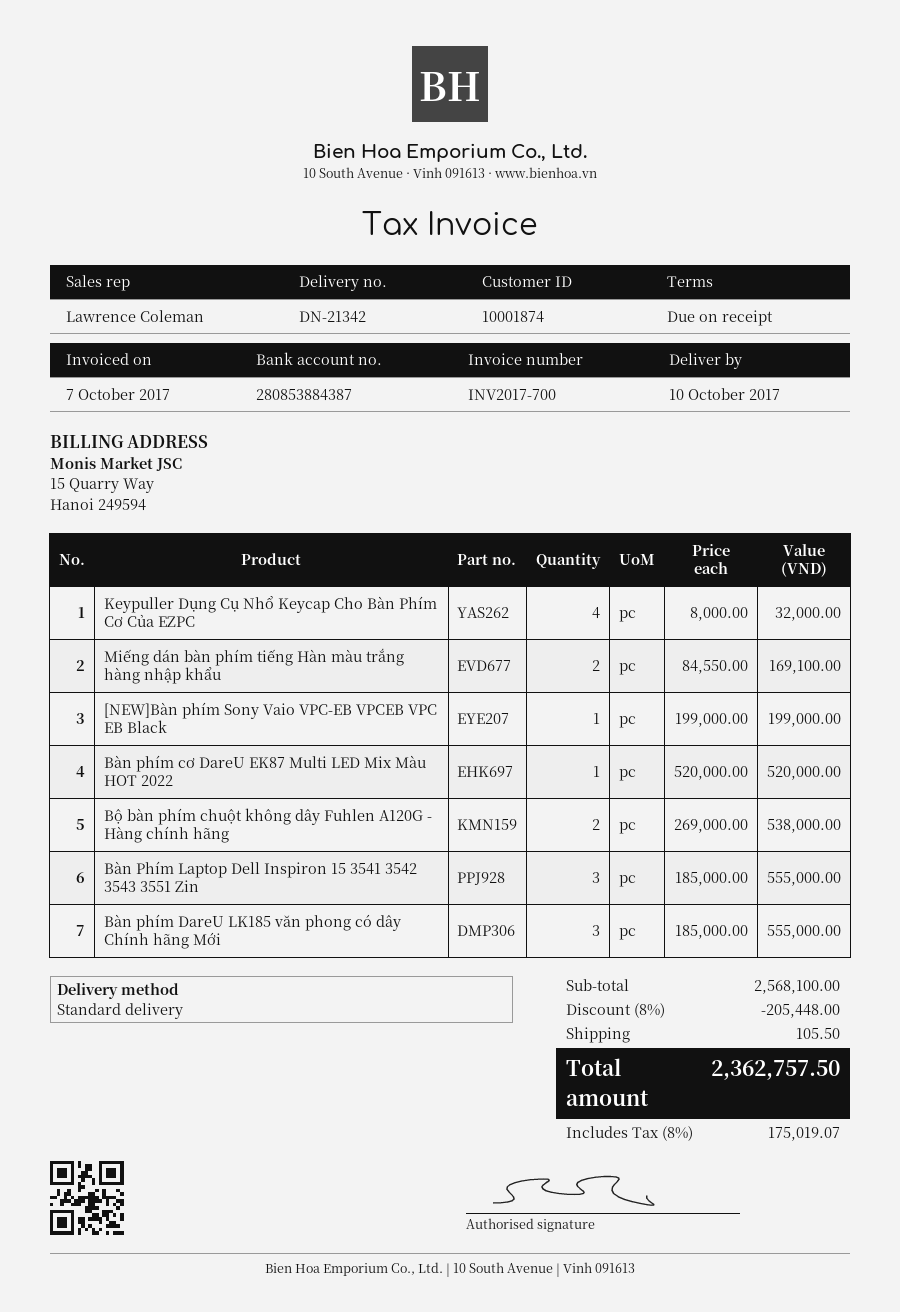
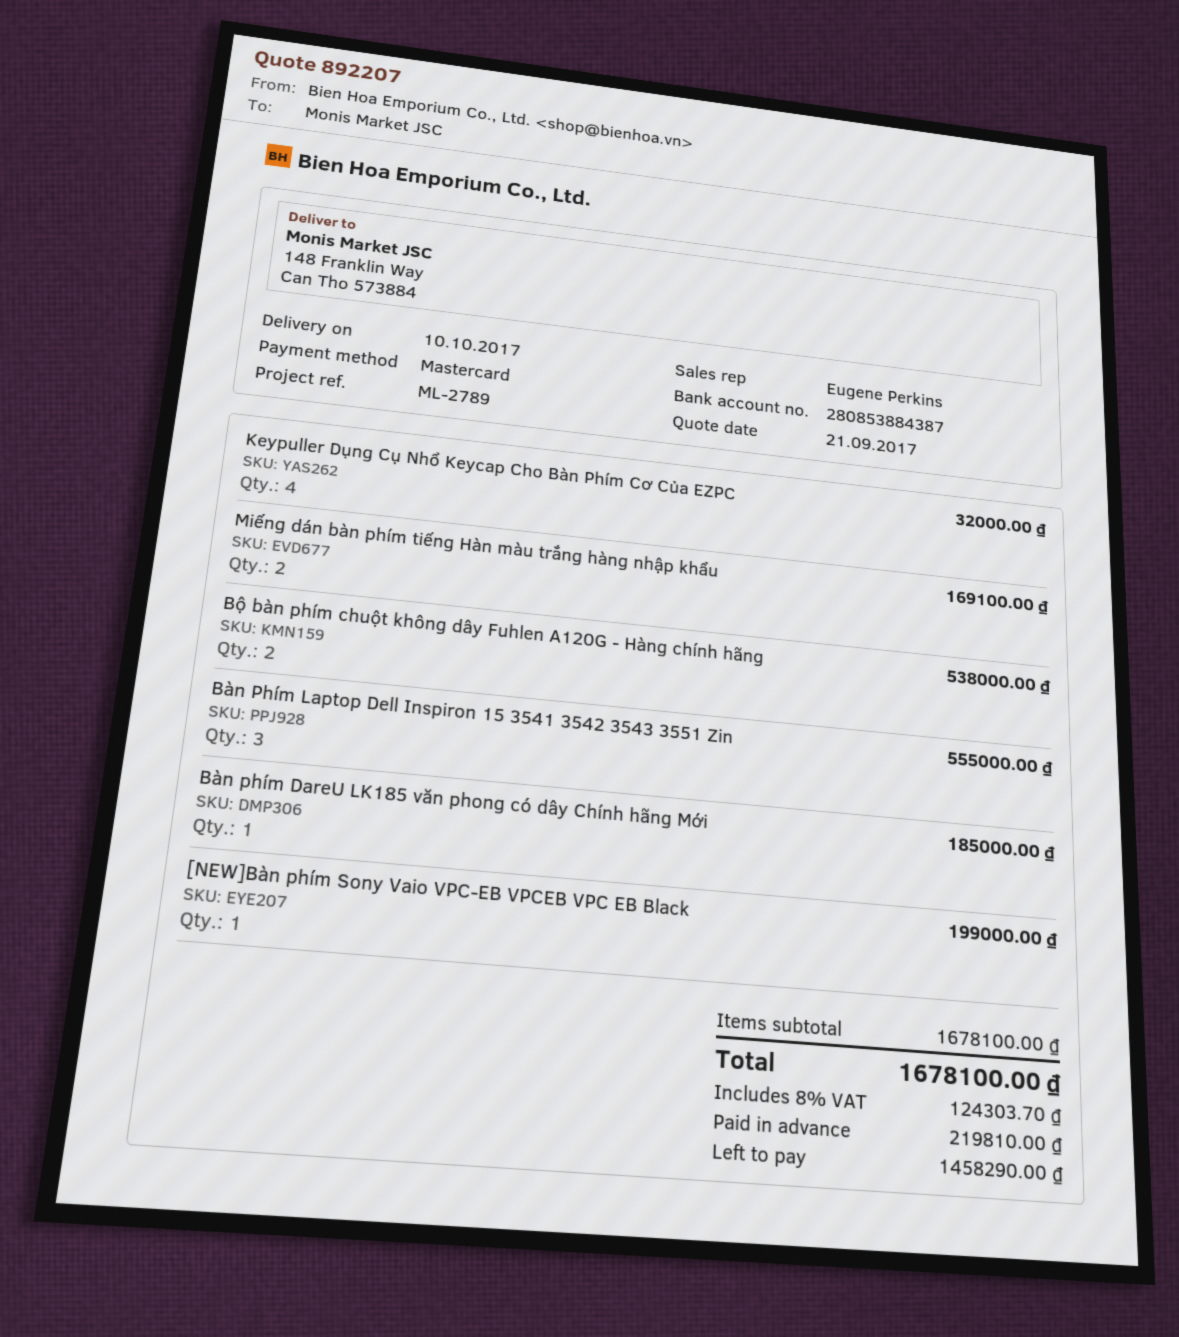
sales rep: Lawrence Coleman -> Eugene Perkins
Bàn phím cơ DareU EK87 Multi LED Mix Màu HOT 2022: 1 for 520000.00 -> none
Bàn phím DareU LK185 văn phong có dây Chính hãng Mới: 3 for 555000.00 -> 1 for 185000.00
subtotal: 2568100.00 -> 1678100.00
discount: 8% = 205448.00 -> none
shipping: 105.50 -> none
tax: 8% = 175019.07 -> 8% = 124303.70
total: 2362757.50 -> 1678100.00

